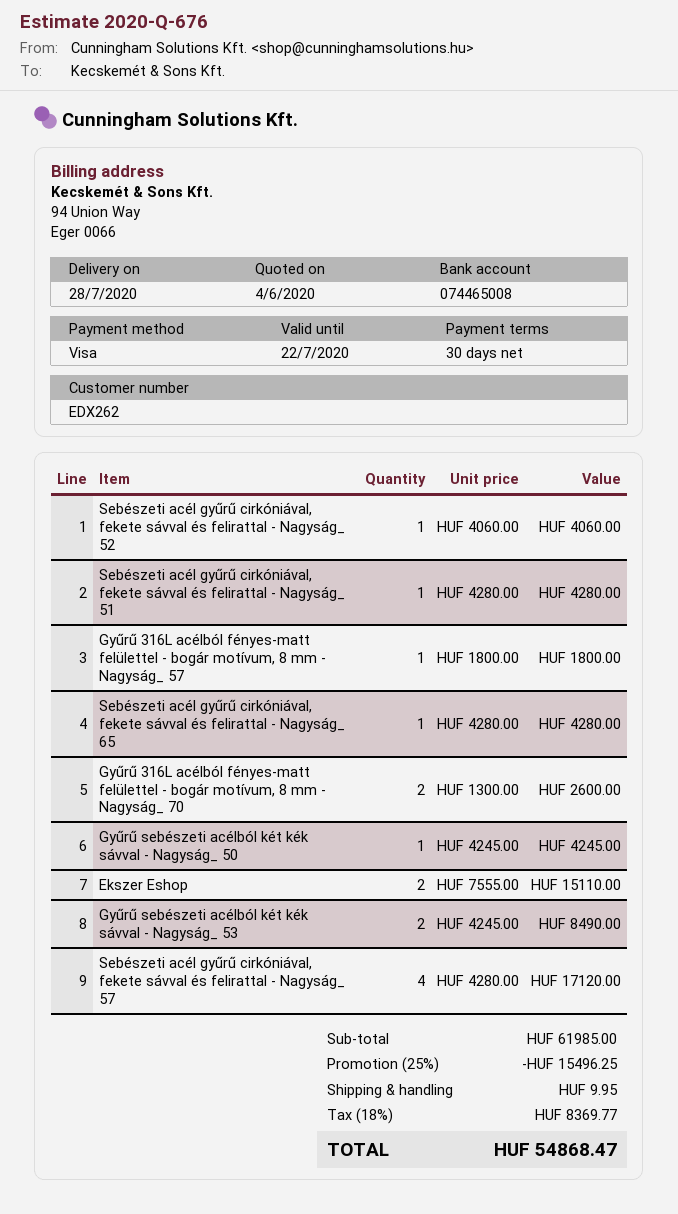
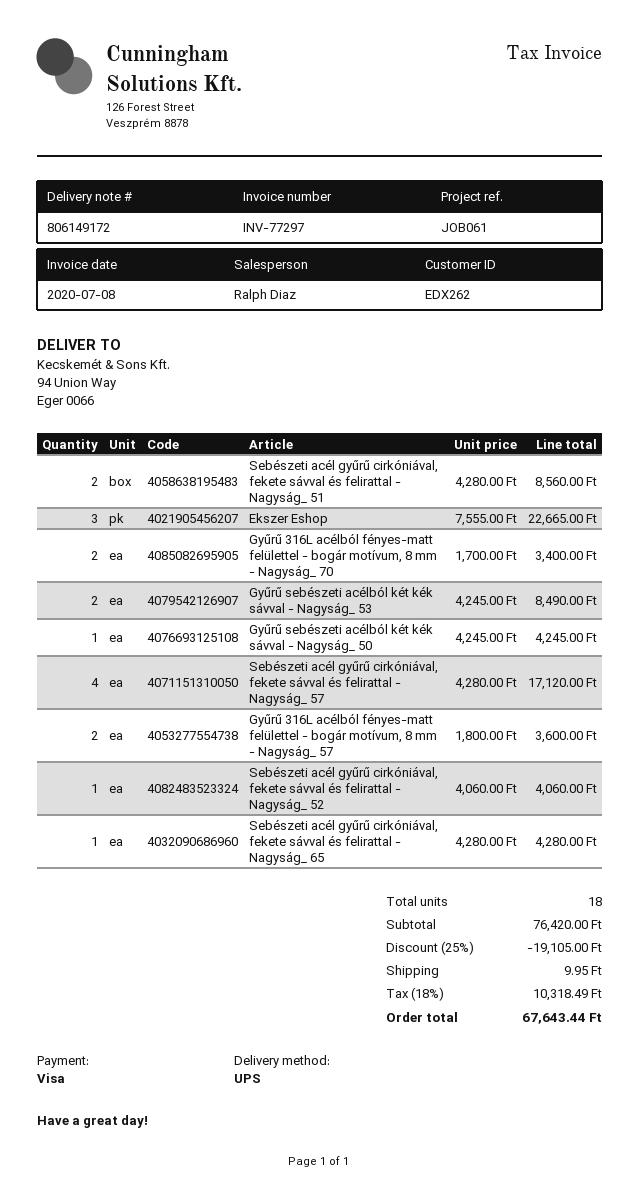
Sebészeti acél gyűrű cirkóniával, fekete sávval és felirattal - Nagyság_ 51: 1 x 4280.00 = 4280.00 -> 2 x 4280.00 = 8560.00
Gyűrű 316L acélból fényes-matt felülettel - bogár motívum, 8 mm - Nagyság_ 57: 1 x 1800.00 = 1800.00 -> 2 x 1800.00 = 3600.00
Gyűrű 316L acélból fényes-matt felülettel - bogár motívum, 8 mm - Nagyság_ 70: 2 x 1300.00 = 2600.00 -> 2 x 1700.00 = 3400.00
Ekszer Eshop: 2 x 7555.00 = 15110.00 -> 3 x 7555.00 = 22665.00
subtotal: 61985.00 -> 76420.00
discount: 25% = 15496.25 -> 25% = 19105.00
tax: 18% = 8369.77 -> 18% = 10318.49
total: 54868.47 -> 67643.44

